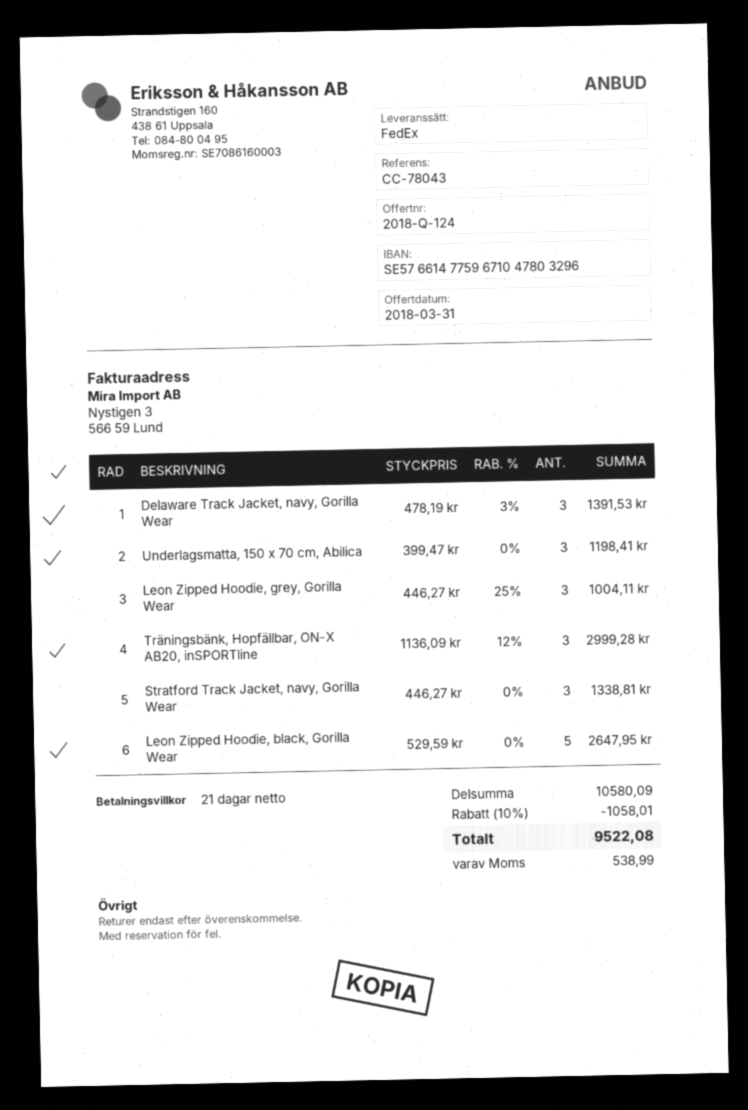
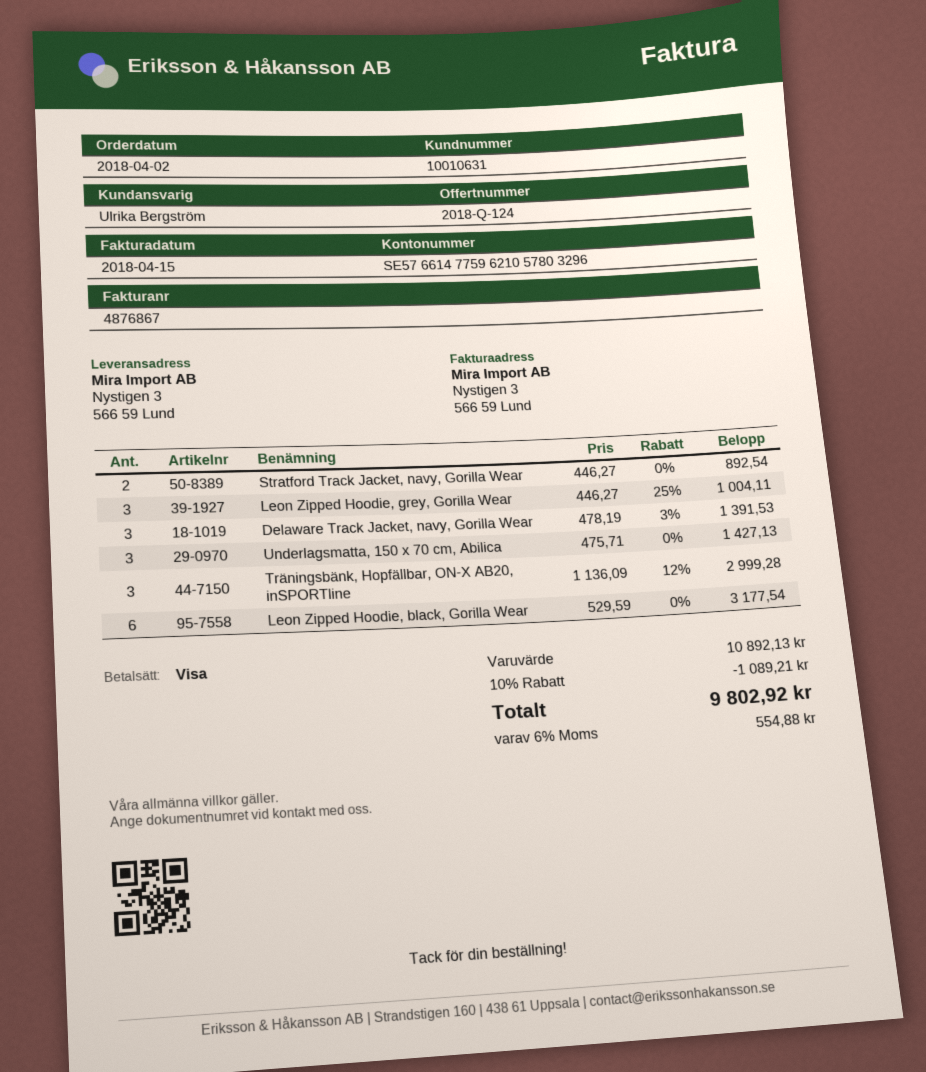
bank account: SE5766147759671047803296 -> SE5766147759621057803296
Underlagsmatta, 150 x 70 cm, Abilica: 3 x 399.47 = 1198.41 -> 3 x 475.71 = 1427.13
Stratford Track Jacket, navy, Gorilla Wear: 3 x 446.27 = 1338.81 -> 2 x 446.27 = 892.54
Leon Zipped Hoodie, black, Gorilla Wear: 5 x 529.59 = 2647.95 -> 6 x 529.59 = 3177.54
subtotal: 10580.09 -> 10892.13
discount: 10% = 1058.01 -> 10% = 1089.21
tax: 538.99 -> 554.88
total: 9522.08 -> 9802.92

